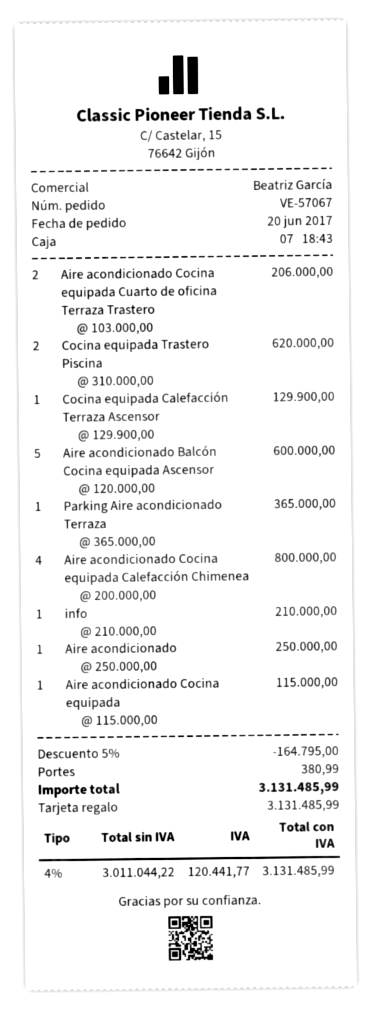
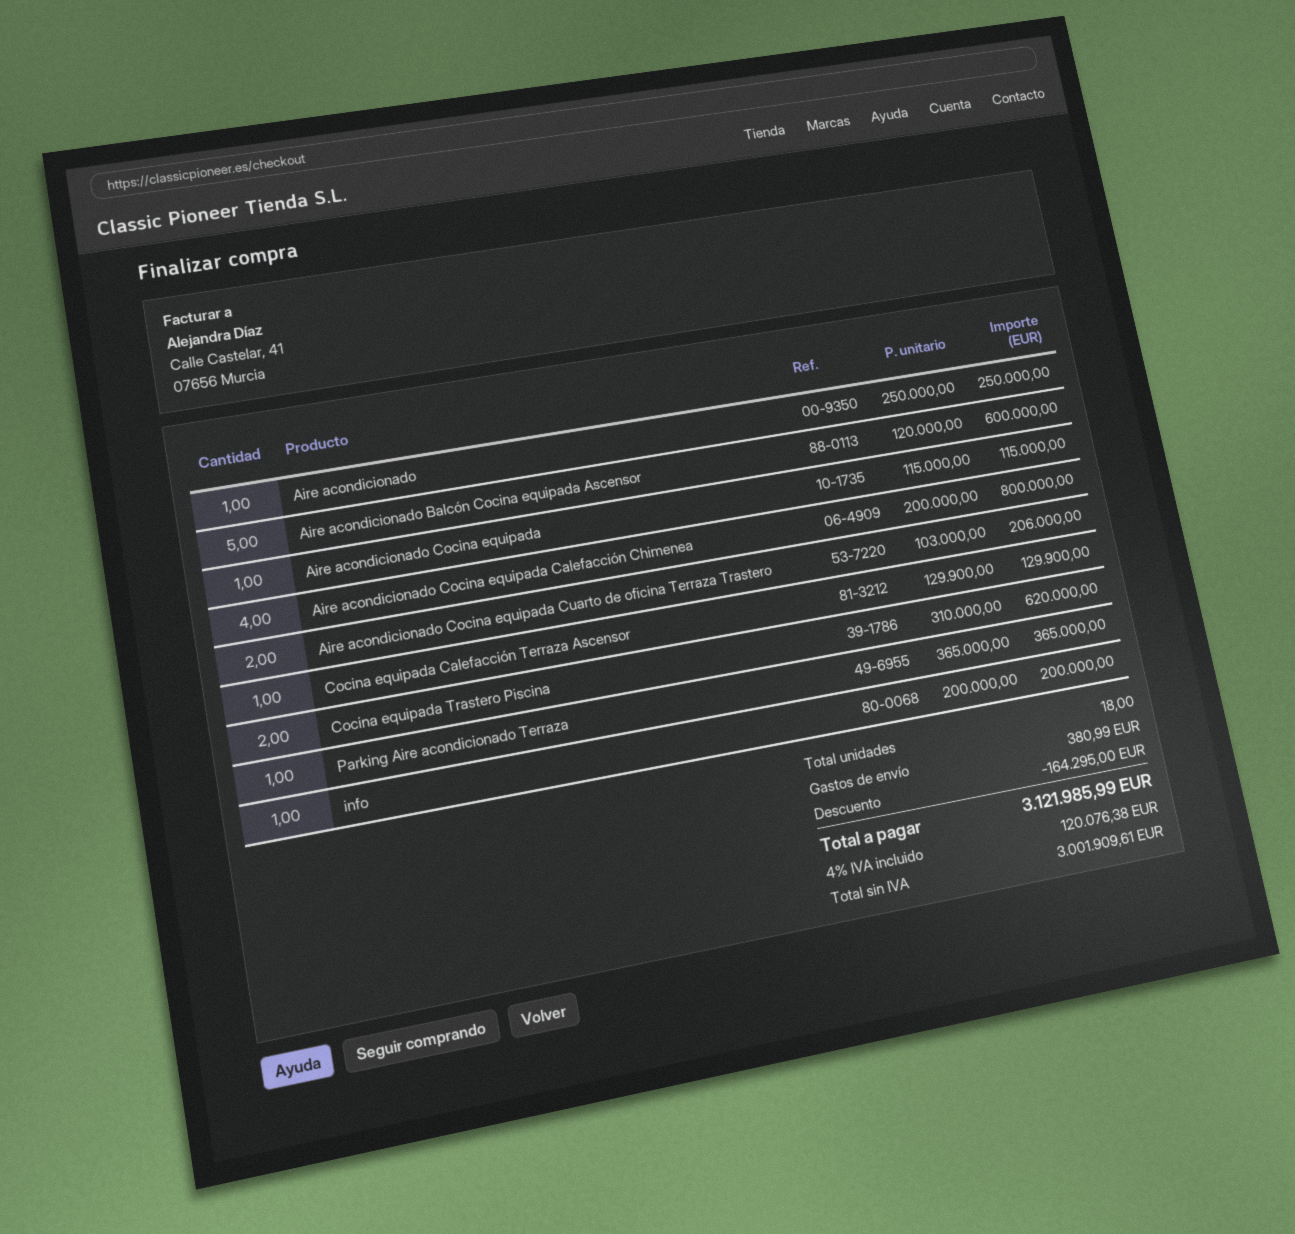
info: 1 x 210000.00 = 210000.00 -> 1 x 200000.00 = 200000.00
discount: 164795.00 -> 164295.00
net: 3011044.22 -> 3001909.61
tax: 4% = 120441.77 -> 4% = 120076.38
total: 3131485.99 -> 3121985.99

